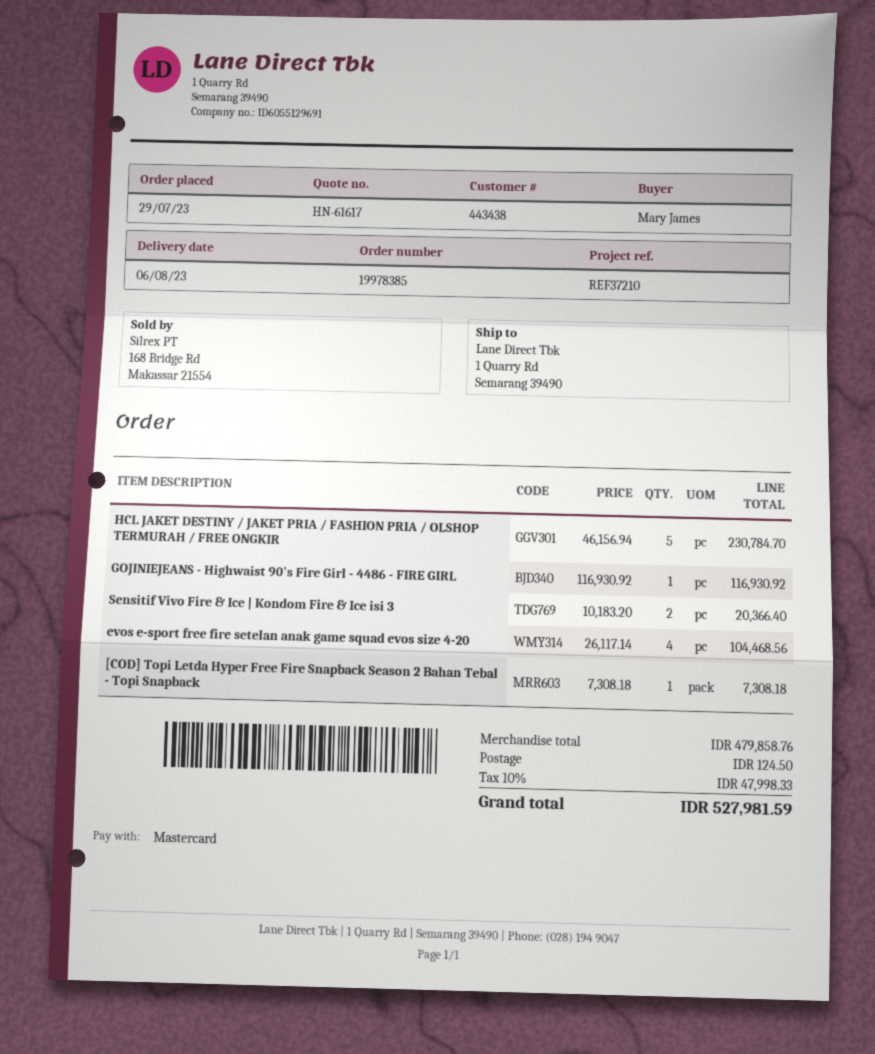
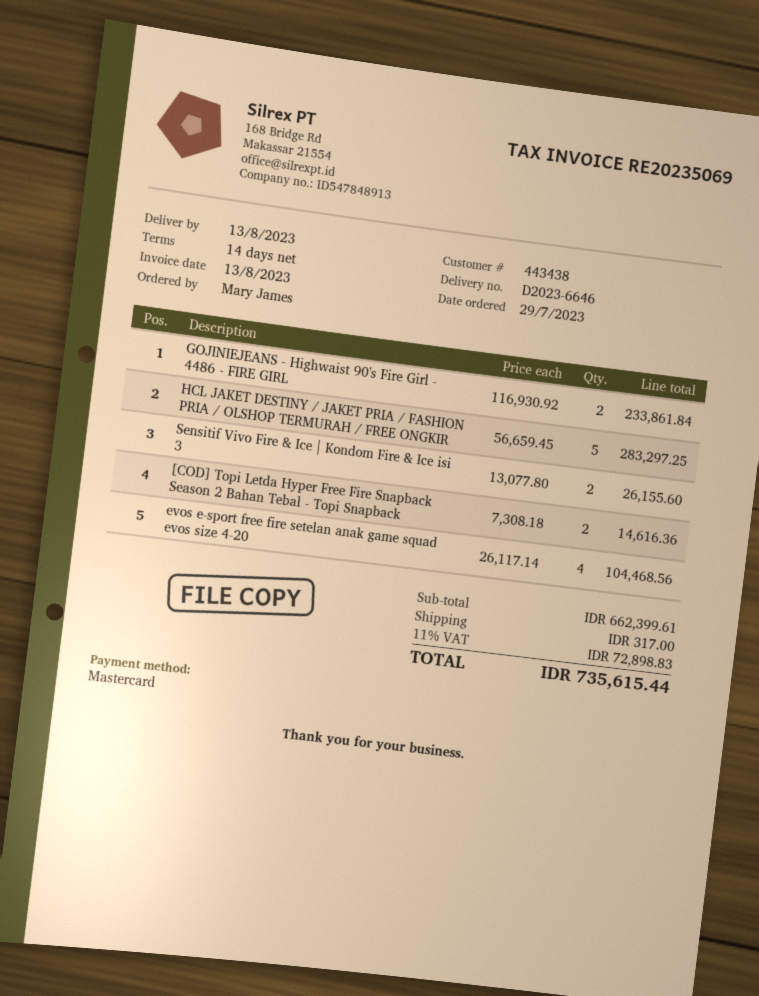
delivery date: 2023-08-06 -> 2023-08-13
HCL JAKET DESTINY / JAKET PRIA / FASHION PRIA / OLSHOP TERMURAH / FREE ONGKIR: 5 x 46156.94 = 230784.70 -> 5 x 56659.45 = 283297.25
GOJINIEJEANS - Highwaist 90's Fire Girl - 4486 - FIRE GIRL: 1 x 116930.92 = 116930.92 -> 2 x 116930.92 = 233861.84
Sensitif Vivo Fire & Ice | Kondom Fire & Ice isi 3: 2 x 10183.20 = 20366.40 -> 2 x 13077.80 = 26155.60
[COD] Topi Letda Hyper Free Fire Snapback Season 2 Bahan Tebal - Topi Snapback: 1 x 7308.18 = 7308.18 -> 2 x 7308.18 = 14616.36
subtotal: 479858.76 -> 662399.61
shipping: 124.50 -> 317.00
tax: 10% = 47998.33 -> 11% = 72898.83
total: 527981.59 -> 735615.44

